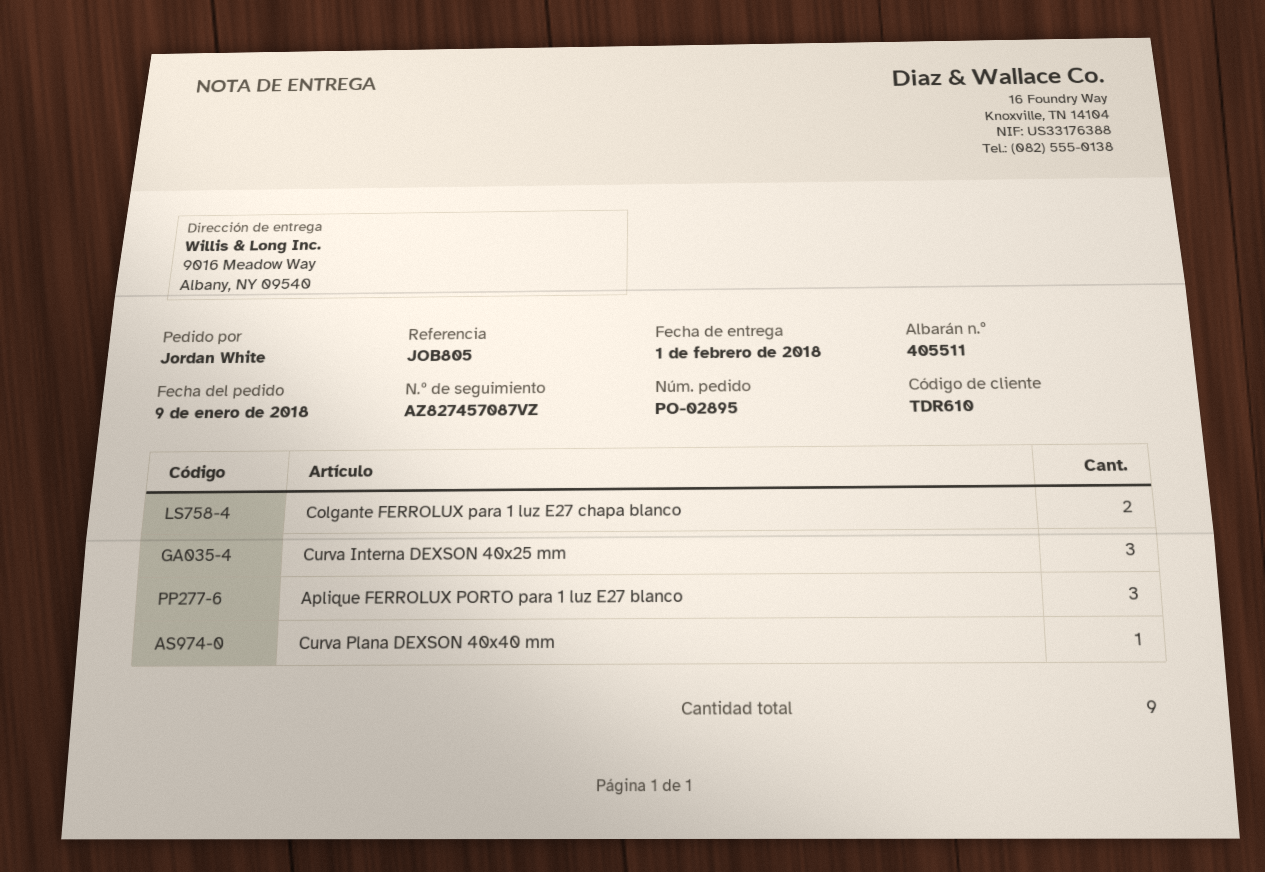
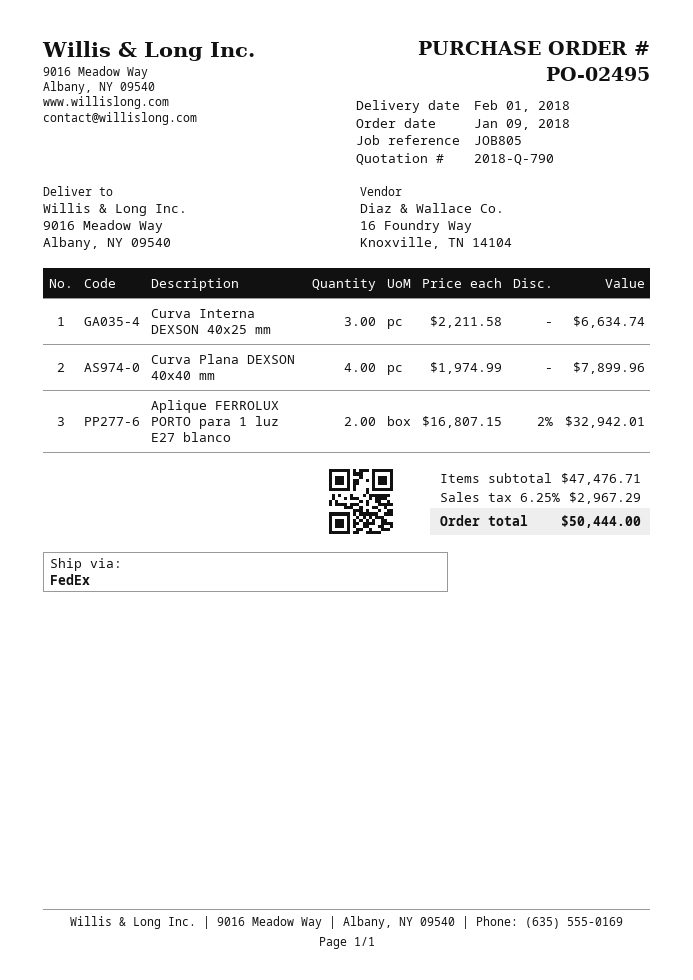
order number: PO-02895 -> PO-02495
Colgante FERROLUX para 1 luz E27 chapa blanco: 2 -> none
Aplique FERROLUX PORTO para 1 luz E27 blanco: 3 -> 2
Curva Plana DEXSON 40x40 mm: 1 -> 4

